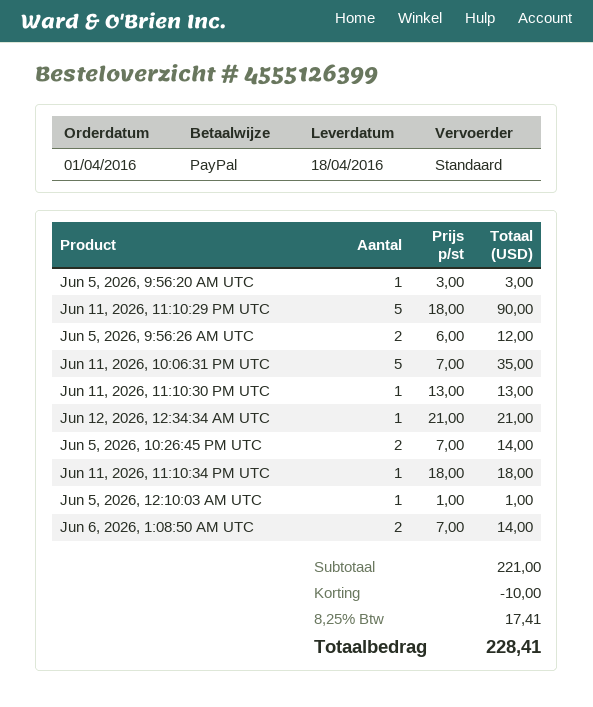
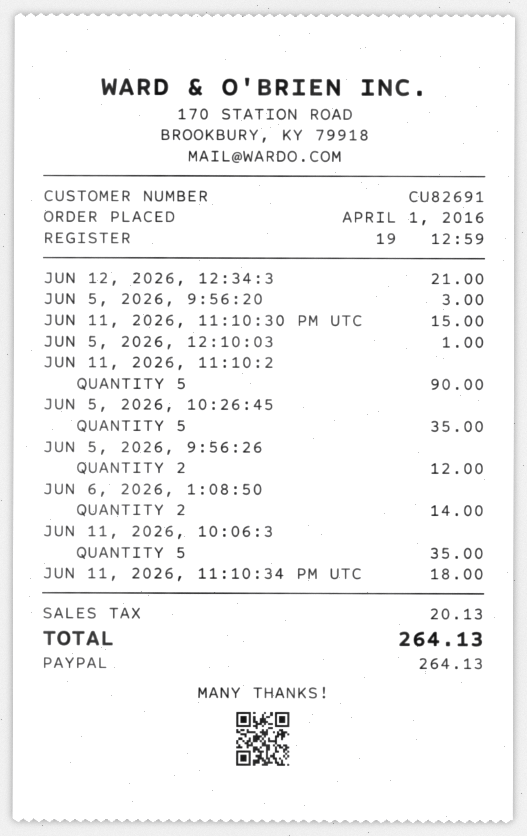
Jun 11, 2026, 11:10:30 PM UTC: 1 for 13.00 -> 1 for 15.00
Jun 5, 2026, 10:26:45 PM UTC: 2 for 14.00 -> 5 for 35.00
discount: 10.00 -> none
tax: 17.41 -> 20.13
total: 228.41 -> 264.13

